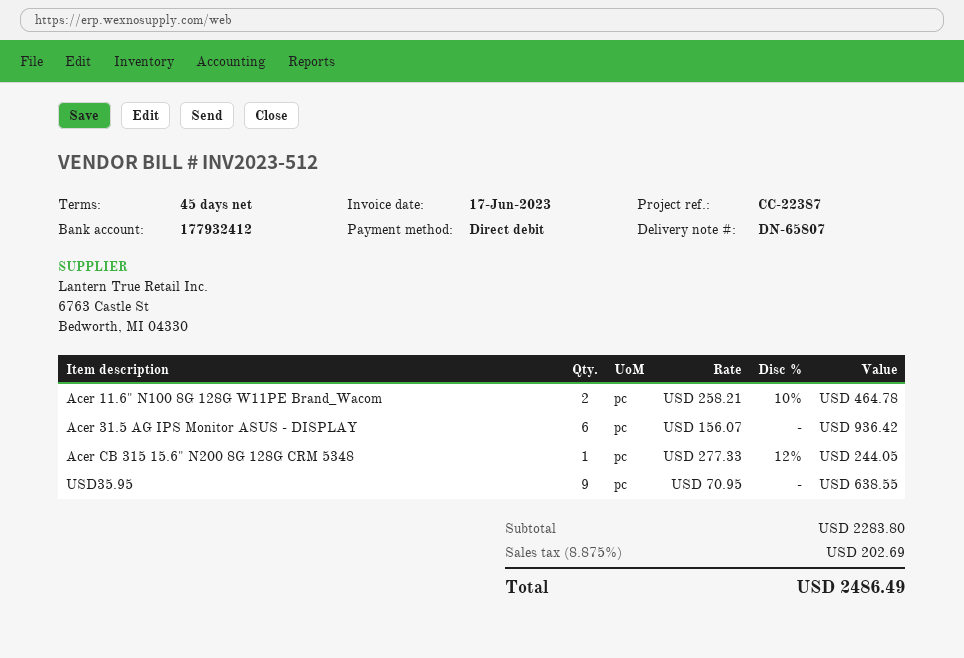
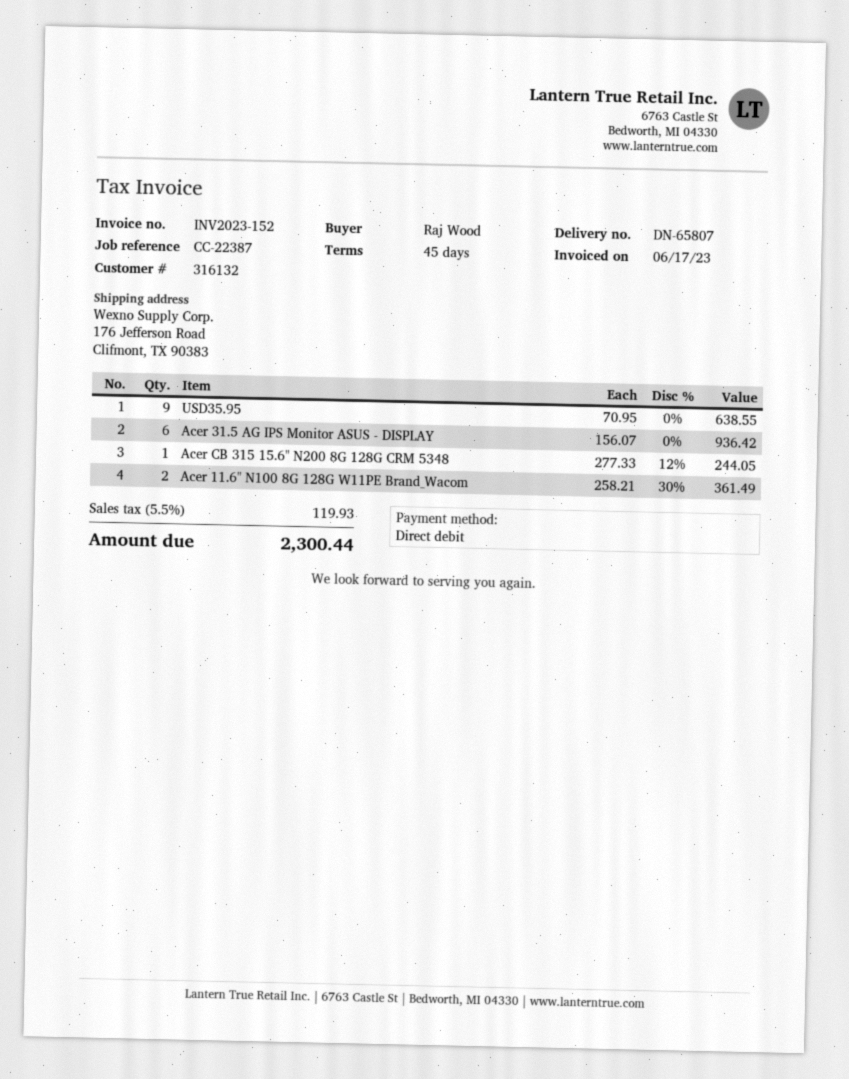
invoice number: INV2023-512 -> INV2023-152
Acer 11.6" N100 8G 128G W11PE Brand_Wacom: 2 x 258.21 - 10% = 464.78 -> 2 x 258.21 - 30% = 361.49
tax: 8.875% = 202.69 -> 5.5% = 119.93
total: 2486.49 -> 2300.44

